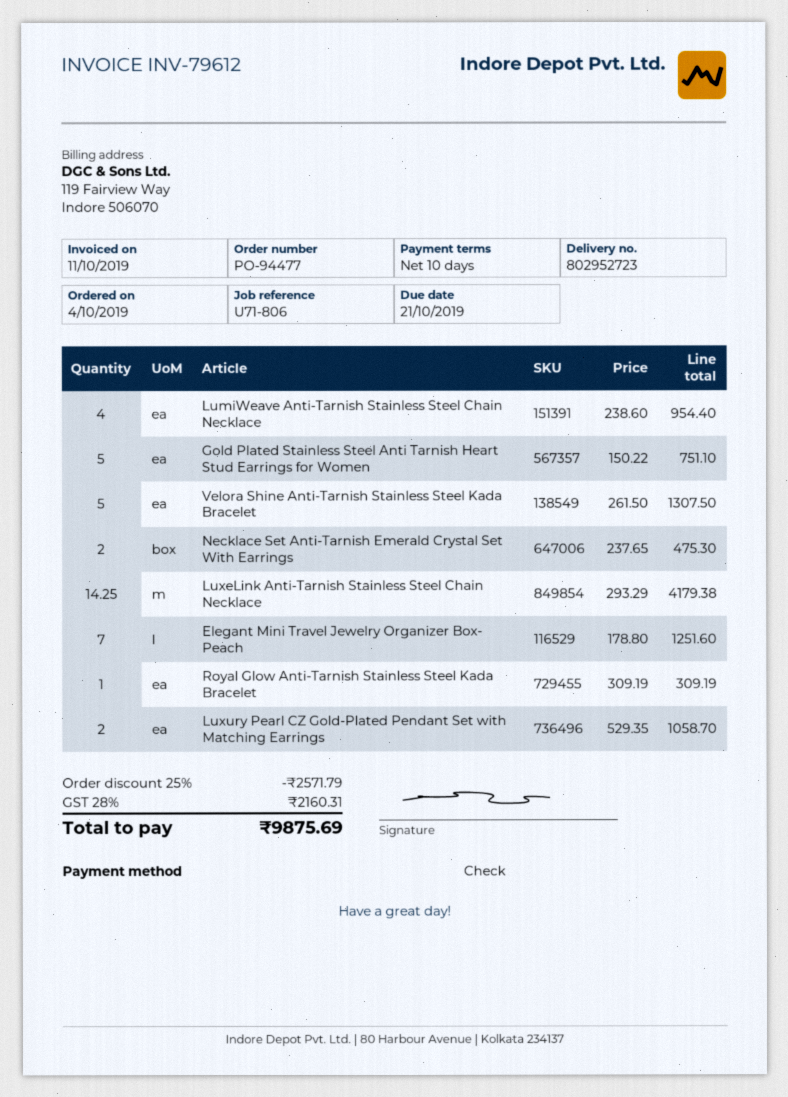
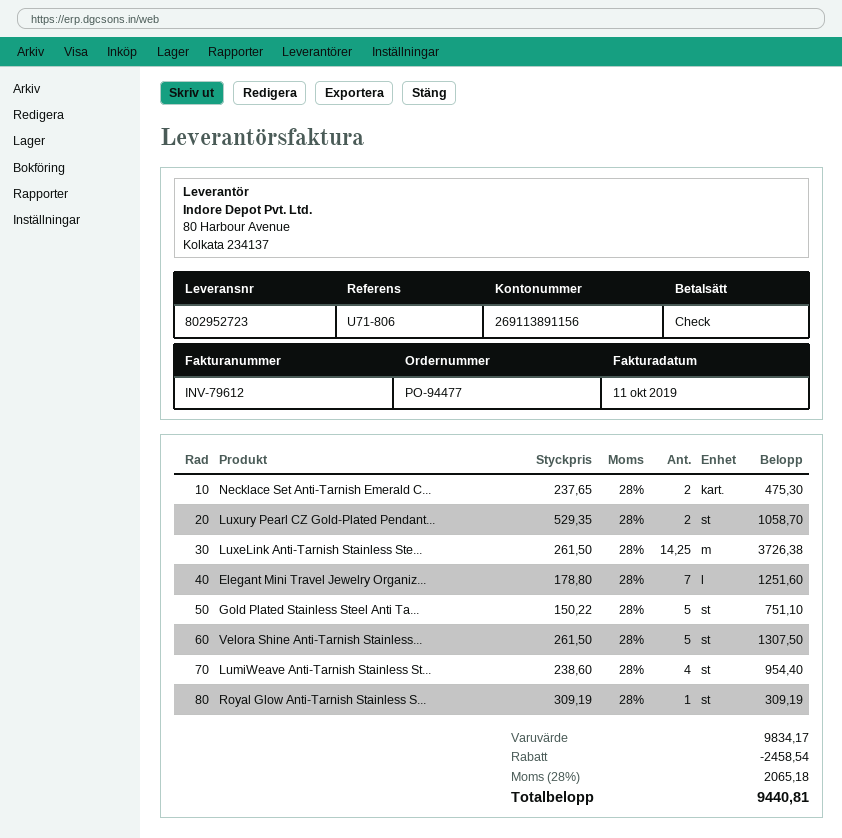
LuxeLink Anti-Tarnish Stainless Steel Chain Necklace: 14.25 x 293.29 = 4179.38 -> 14.25 x 261.50 = 3726.38
discount: 2571.79 -> 2458.54
tax: 28% = 2160.31 -> 28% = 2065.18
total: 9875.69 -> 9440.81

